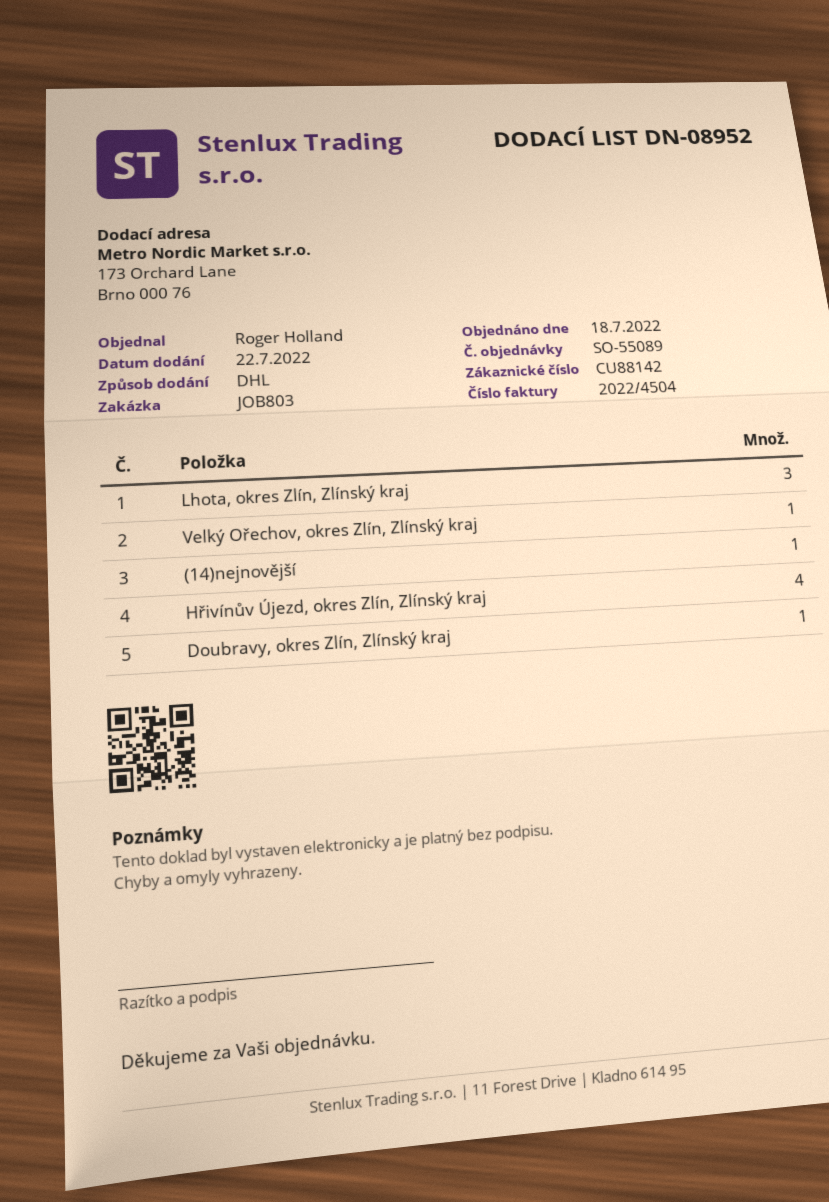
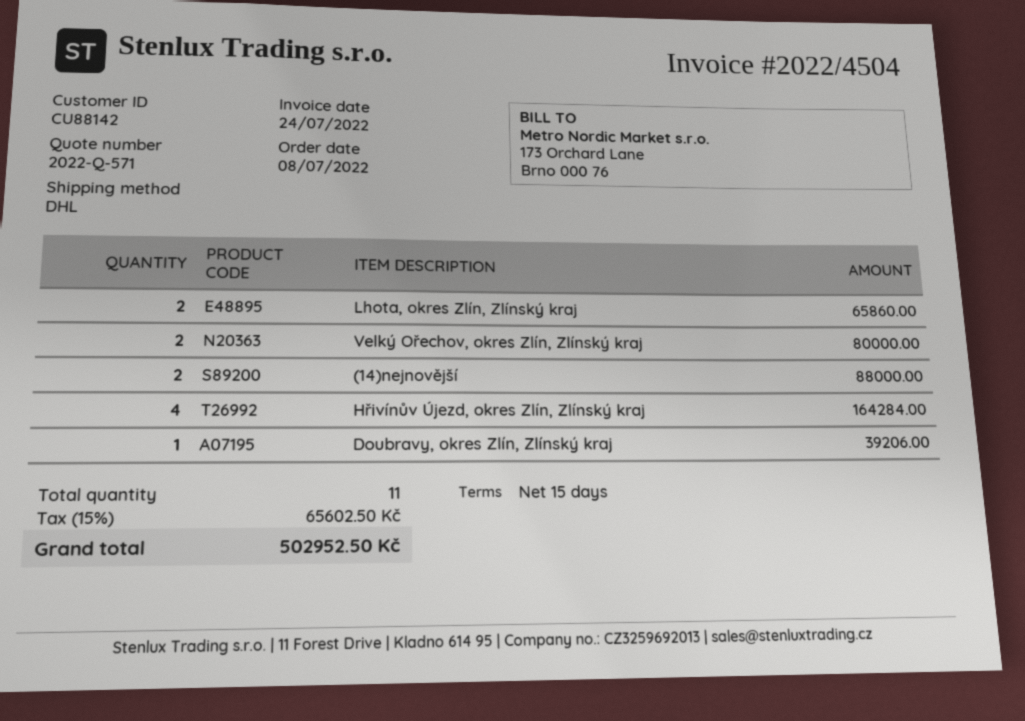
order date: 2022-07-18 -> 2022-07-08
Lhota, okres Zlín, Zlínský kraj: 3 -> 2
Velký Ořechov, okres Zlín, Zlínský kraj: 1 -> 2
(14)nejnovější: 1 -> 2

